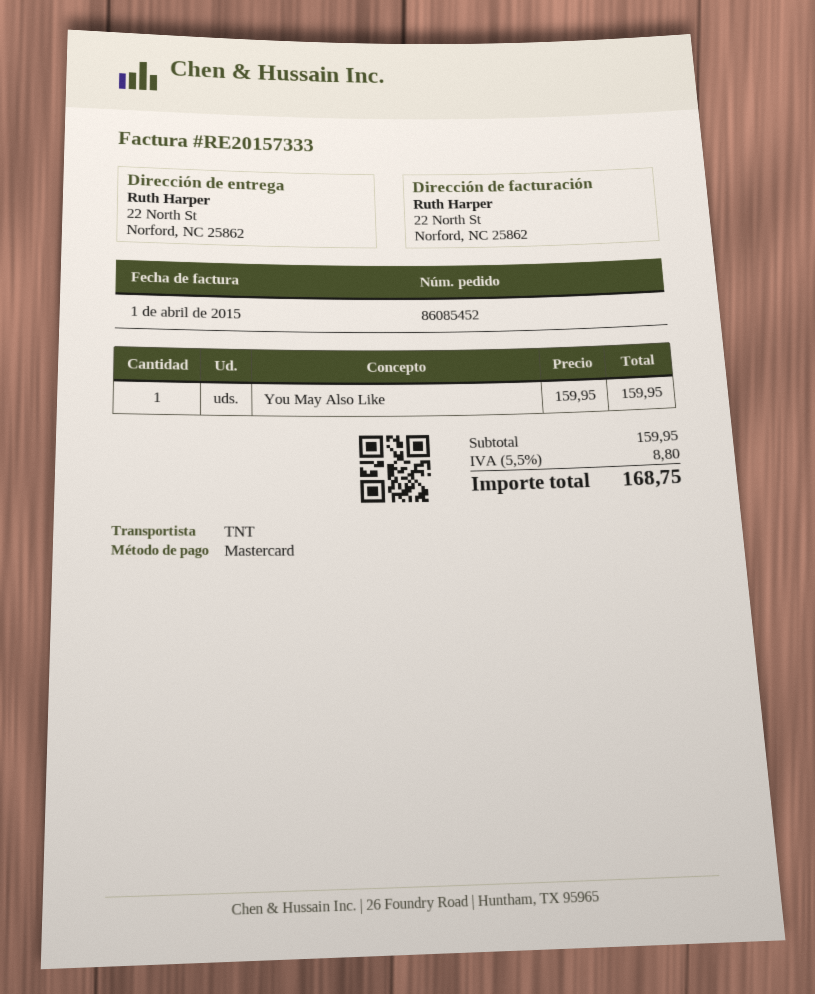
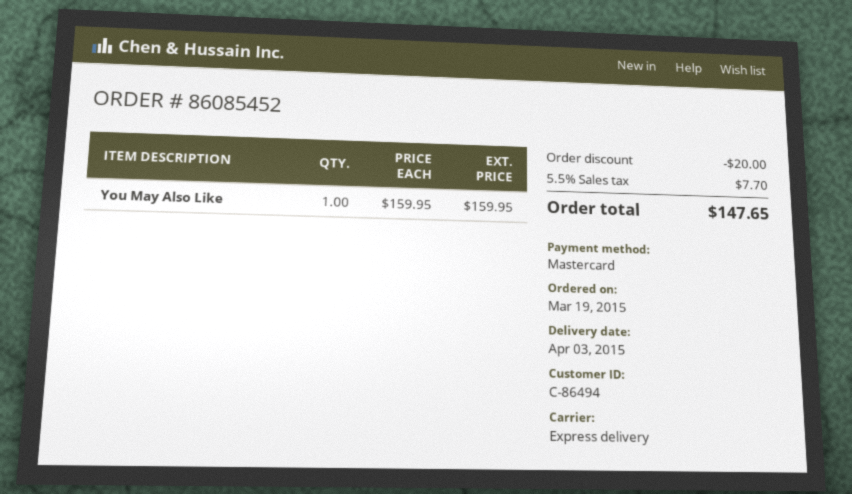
shipping method: TNT -> express
discount: none -> 20.00
tax: 5.5% = 8.80 -> 5.5% = 7.70
total: 168.75 -> 147.65

